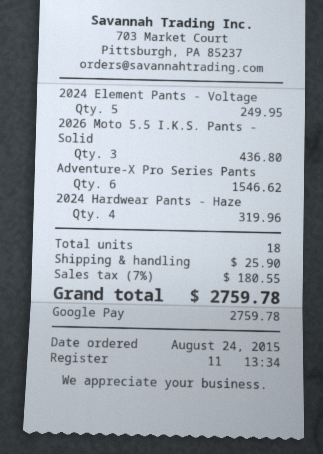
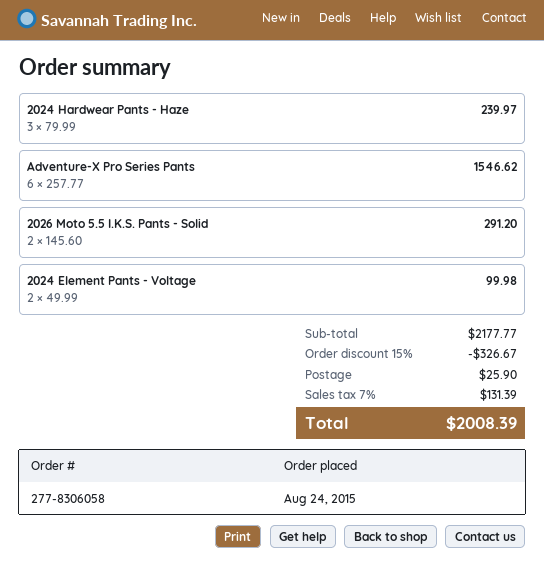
2024 Element Pants - Voltage: 5 for 249.95 -> 2 for 99.98
2026 Moto 5.5 I.K.S. Pants - Solid: 3 for 436.80 -> 2 for 291.20
2024 Hardwear Pants - Haze: 4 for 319.96 -> 3 for 239.97
discount: none -> 15% = 326.67
tax: 7% = 180.55 -> 7% = 131.39
total: 2759.78 -> 2008.39

